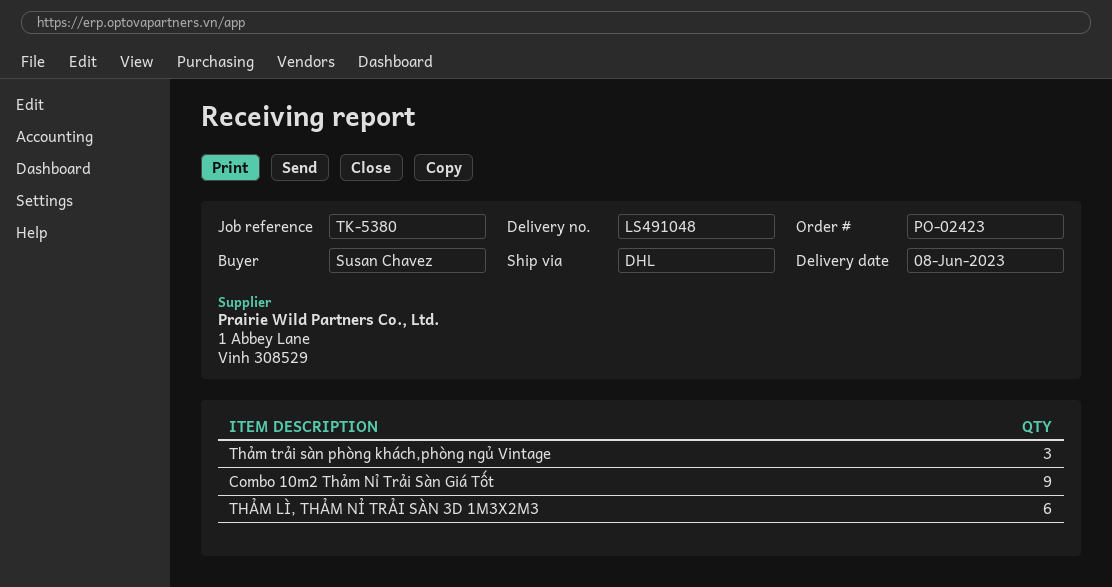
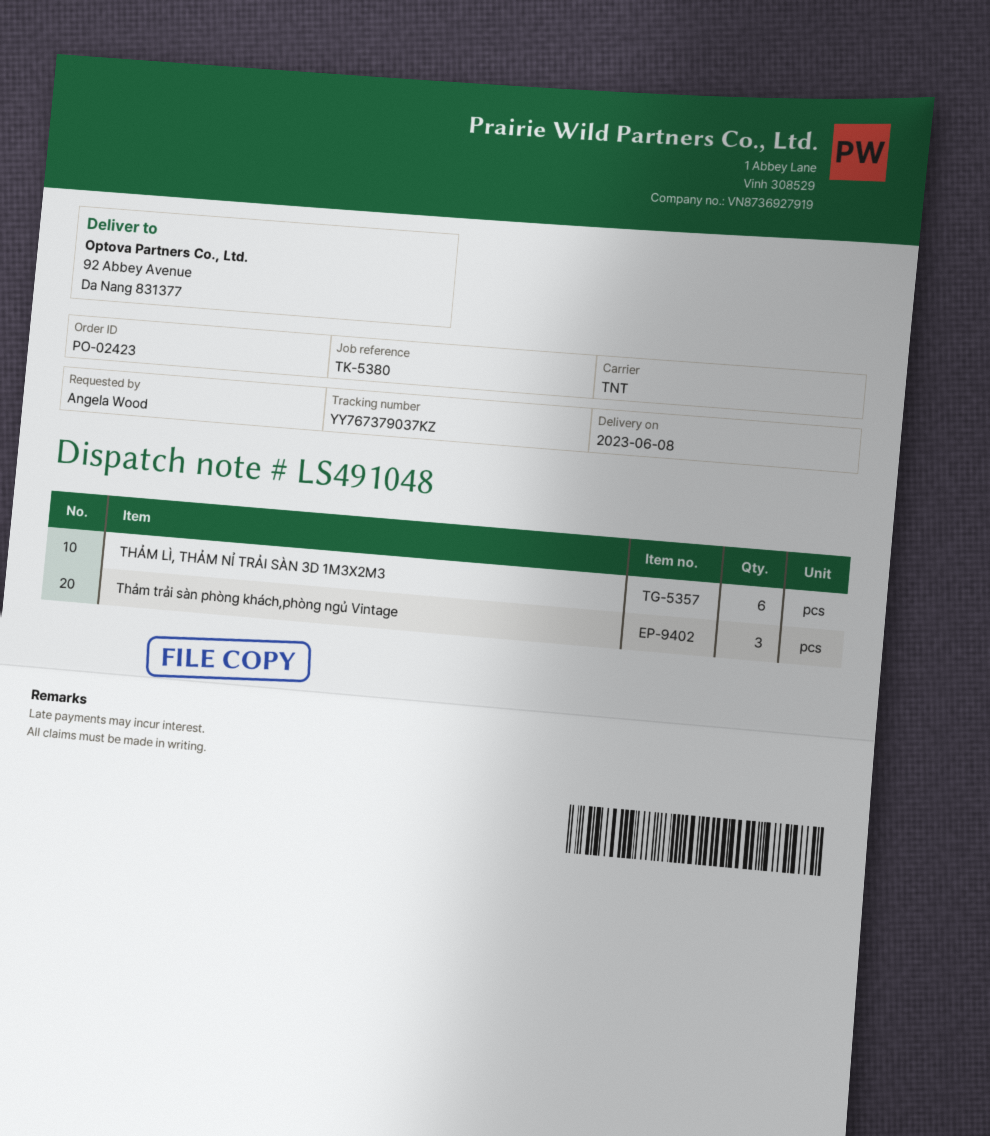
ordered by: Susan Chavez -> Angela Wood
shipping method: DHL -> TNT
Combo 10m2 Thảm Nỉ Trải Sàn Giá Tốt: 9 -> none

